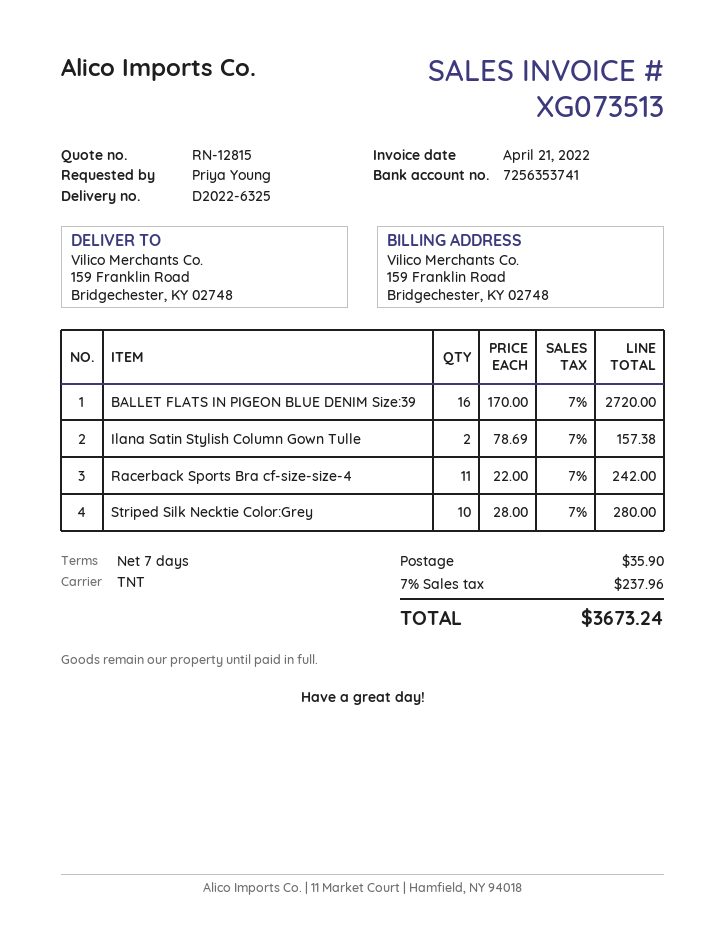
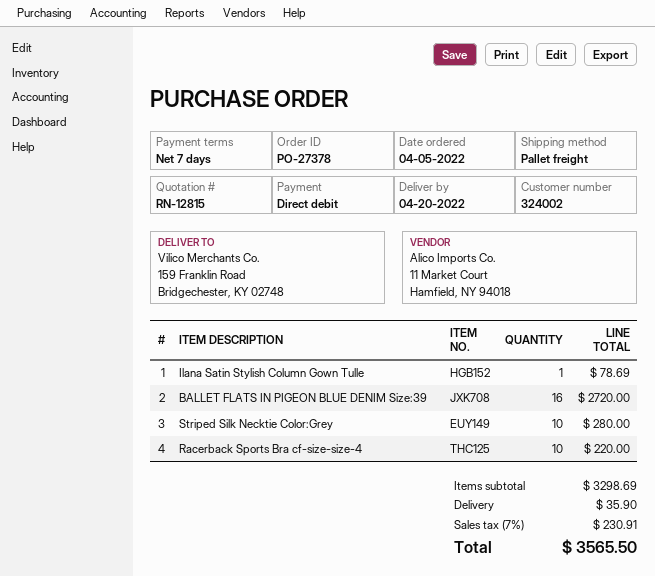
shipping method: TNT -> pallet freight
Ilana Satin Stylish Column Gown Tulle: 2 for 157.38 -> 1 for 78.69
Racerback Sports Bra cf-size-size-4: 11 for 242.00 -> 10 for 220.00
tax: 7% = 237.96 -> 7% = 230.91
total: 3673.24 -> 3565.50

